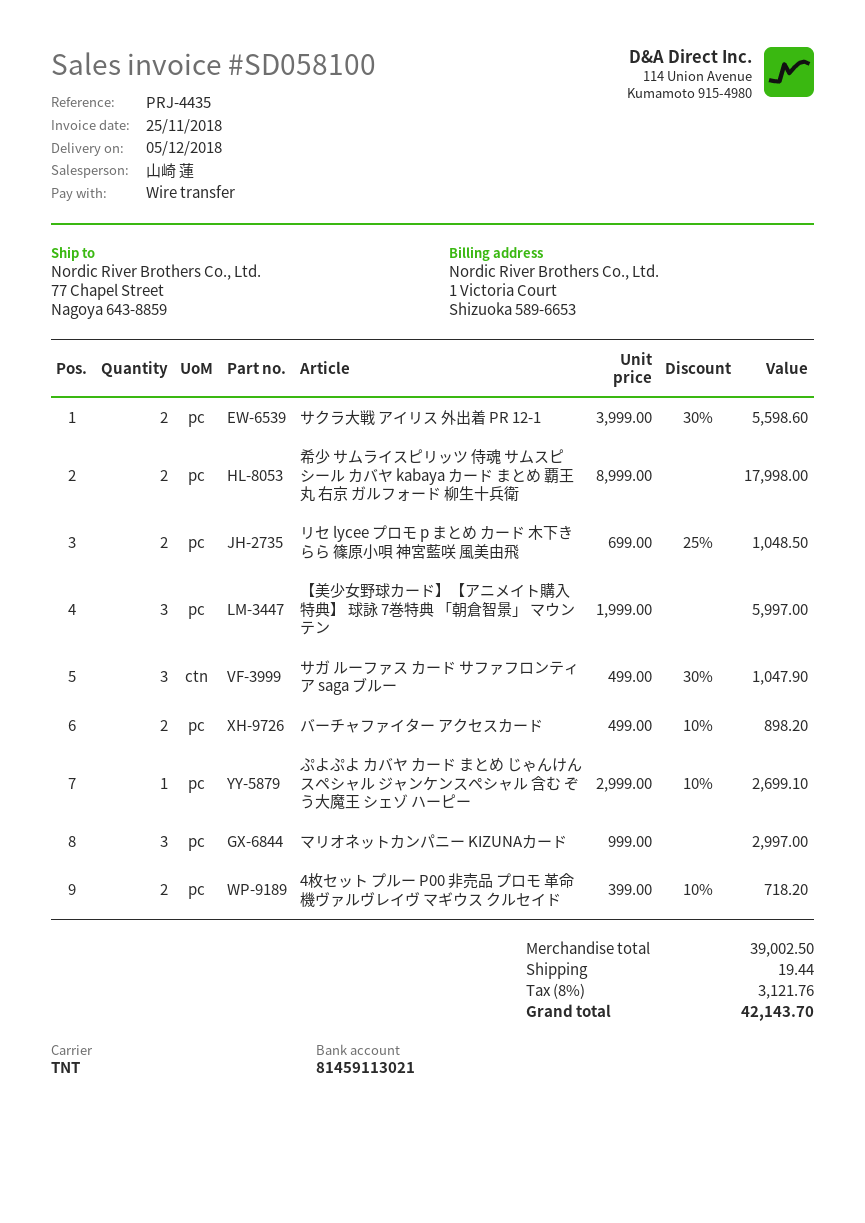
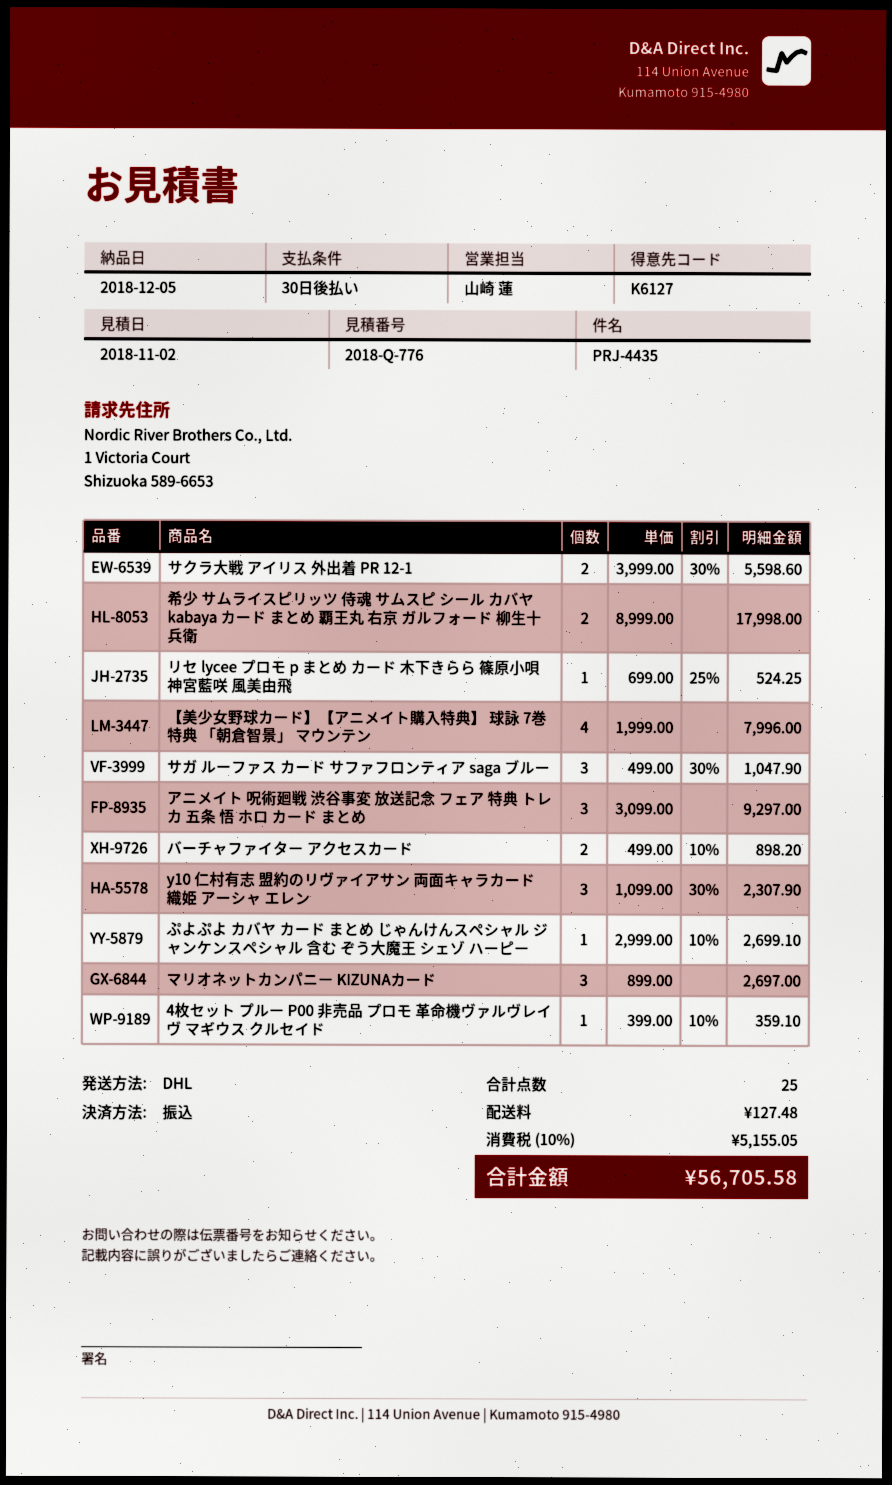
shipping method: TNT -> DHL
リセ lycee プロモ p まとめ カード 木下きらら 篠原小唄 神宮藍咲 風美由飛: 2 x 699.00 - 25% = 1048.50 -> 1 x 699.00 - 25% = 524.25
【美少女野球カード】【アニメイト購入特典】 球詠 7巻特典 「朝倉智景」 マウンテン: 3 x 1999.00 = 5997.00 -> 4 x 1999.00 = 7996.00
マリオネットカンパニー KIZUNAカード: 3 x 999.00 = 2997.00 -> 3 x 899.00 = 2697.00
4枚セット プルー P00 非売品 プロモ 革命機ヴァルヴレイヴ マギウス クルセイド: 2 x 399.00 - 10% = 718.20 -> 1 x 399.00 - 10% = 359.10
アニメイト 呪術廻戦 渋谷事変 放送記念 フェア 特典 トレカ 五条 悟 ホロ カード まとめ: none -> 3 x 3099.00 = 9297.00
y10 仁村有志 盟約のリヴァイアサン 両面キャラカード 織姫 アーシャ エレン: none -> 3 x 1099.00 - 30% = 2307.90
shipping: 19.44 -> 127.48
tax: 8% = 3121.76 -> 10% = 5155.05
total: 42143.70 -> 56705.58

